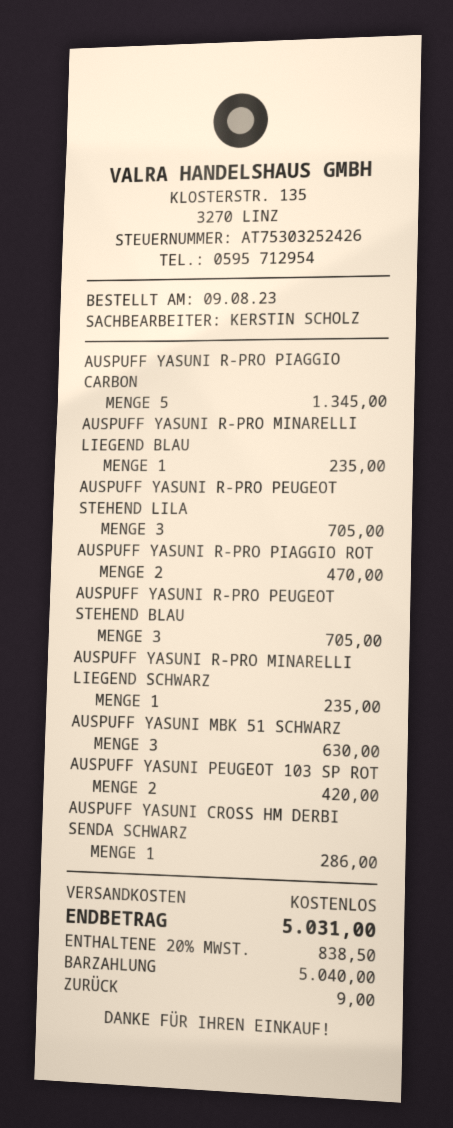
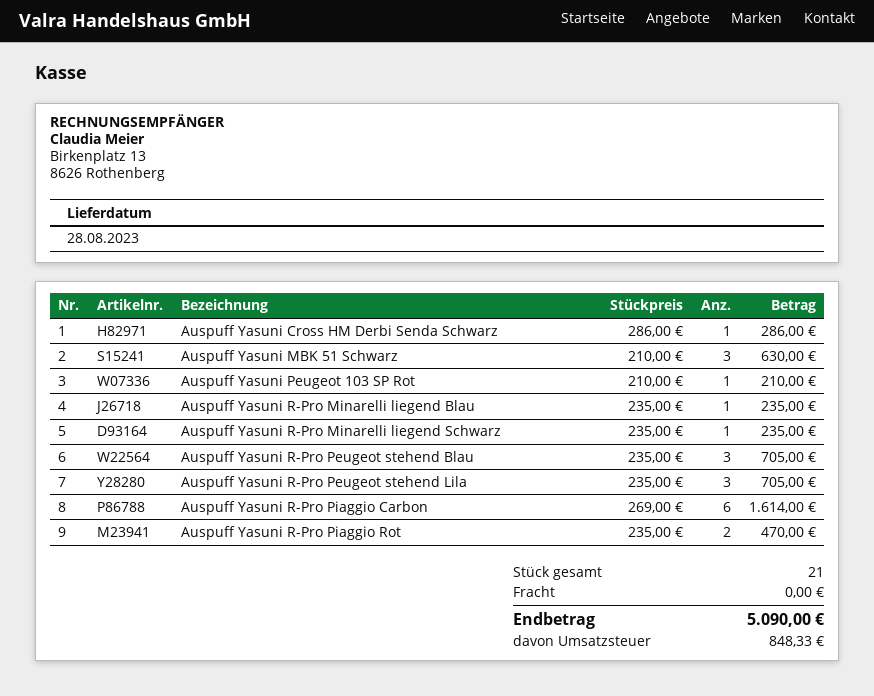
AUSPUFF YASUNI R-PRO PIAGGIO CARBON: 5 for 1345.00 -> 6 for 1614.00
AUSPUFF YASUNI PEUGEOT 103 SP ROT: 2 for 420.00 -> 1 for 210.00
tax: 838.50 -> 848.33
total: 5031.00 -> 5090.00

